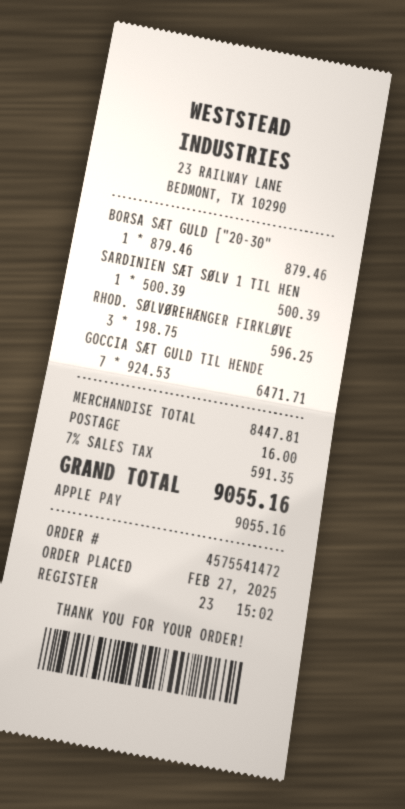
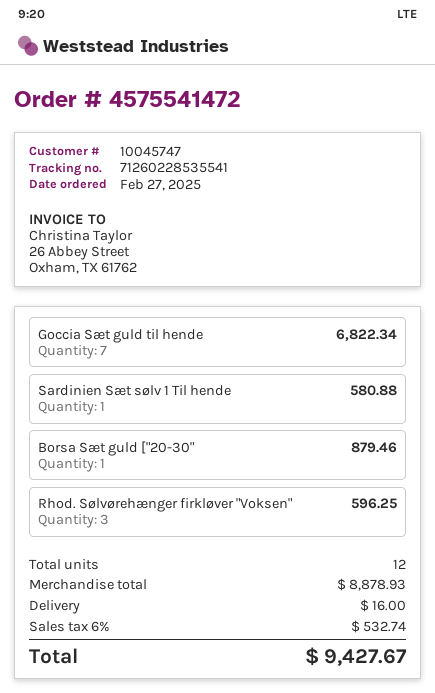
SARDINIEN SÆT SØLV 1 TIL HEN: 1 for 500.39 -> 1 for 580.88
GOCCIA SÆT GULD TIL HENDE: 7 for 6471.71 -> 7 for 6822.34
subtotal: 8447.81 -> 8878.93
tax: 7% = 591.35 -> 6% = 532.74
total: 9055.16 -> 9427.67

